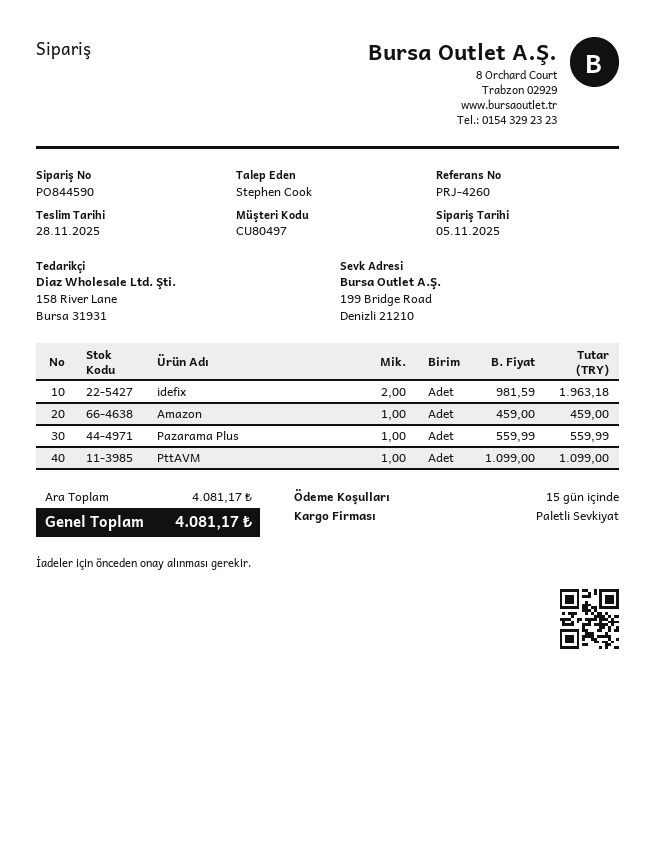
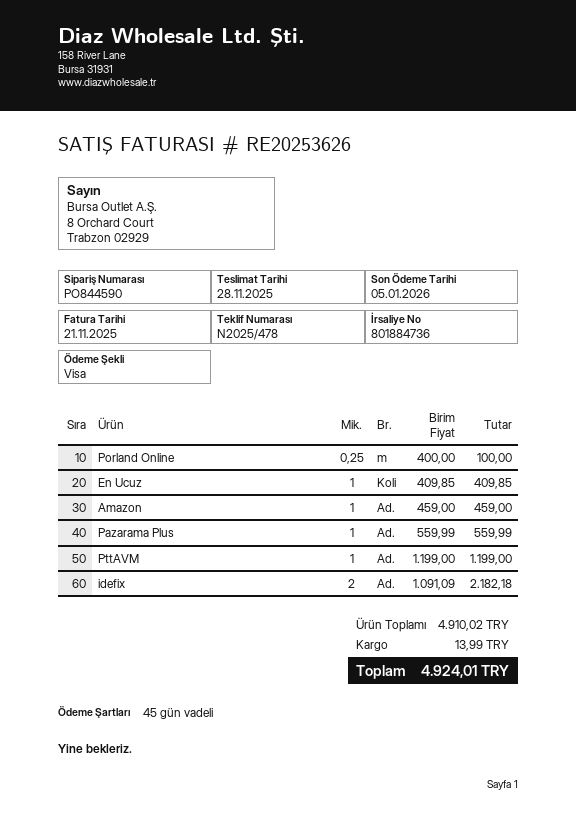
payment terms: 15 days -> 45 days
idefix: 2 x 981.59 = 1963.18 -> 2 x 1091.09 = 2182.18
PttAVM: 1 x 1099.00 = 1099.00 -> 1 x 1199.00 = 1199.00
Porland Online: none -> 0.25 x 400.00 = 100.00
En Ucuz: none -> 1 x 409.85 = 409.85
subtotal: 4081.17 -> 4910.02
shipping: none -> 13.99
total: 4081.17 -> 4924.01

